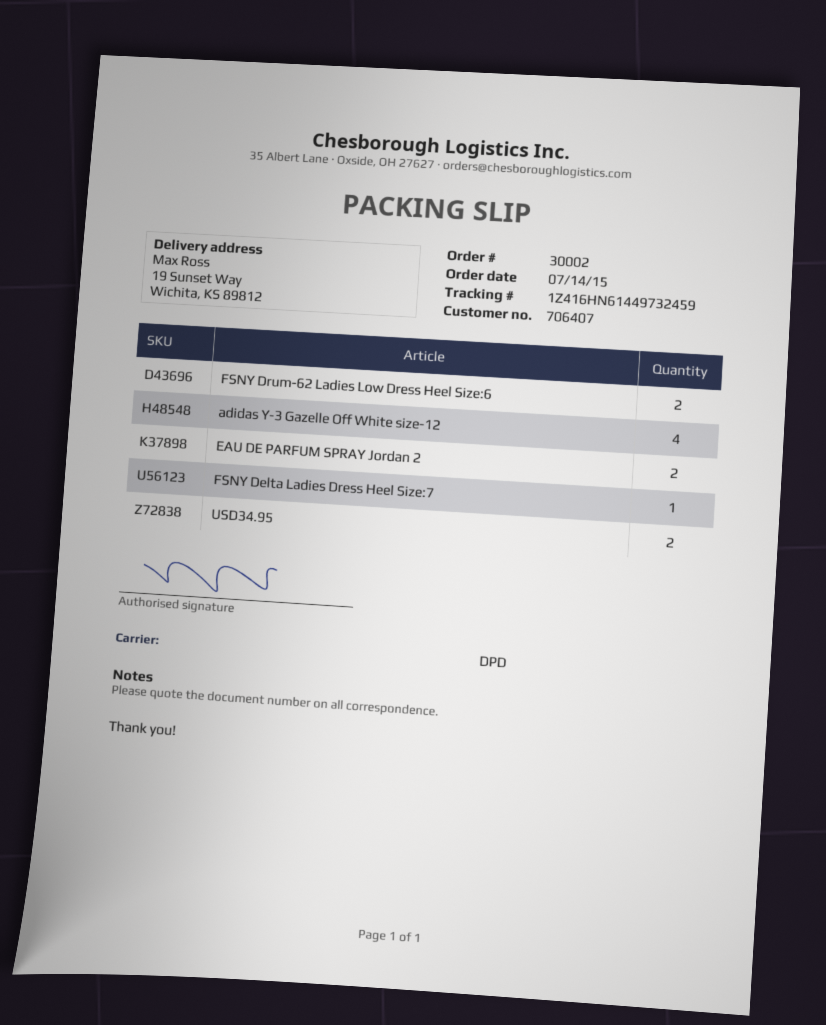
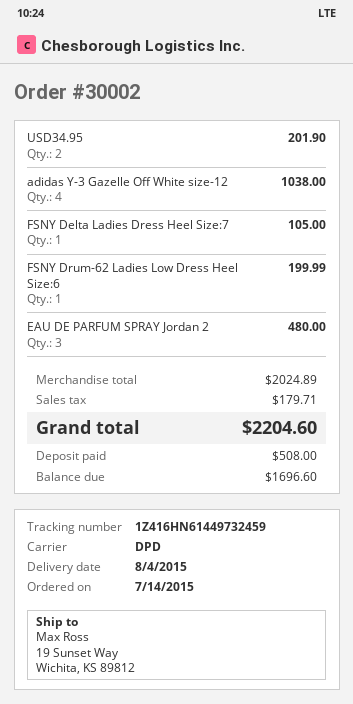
FSNY Drum-62 Ladies Low Dress Heel Size:6: 2 -> 1
EAU DE PARFUM SPRAY Jordan 2: 2 -> 3

